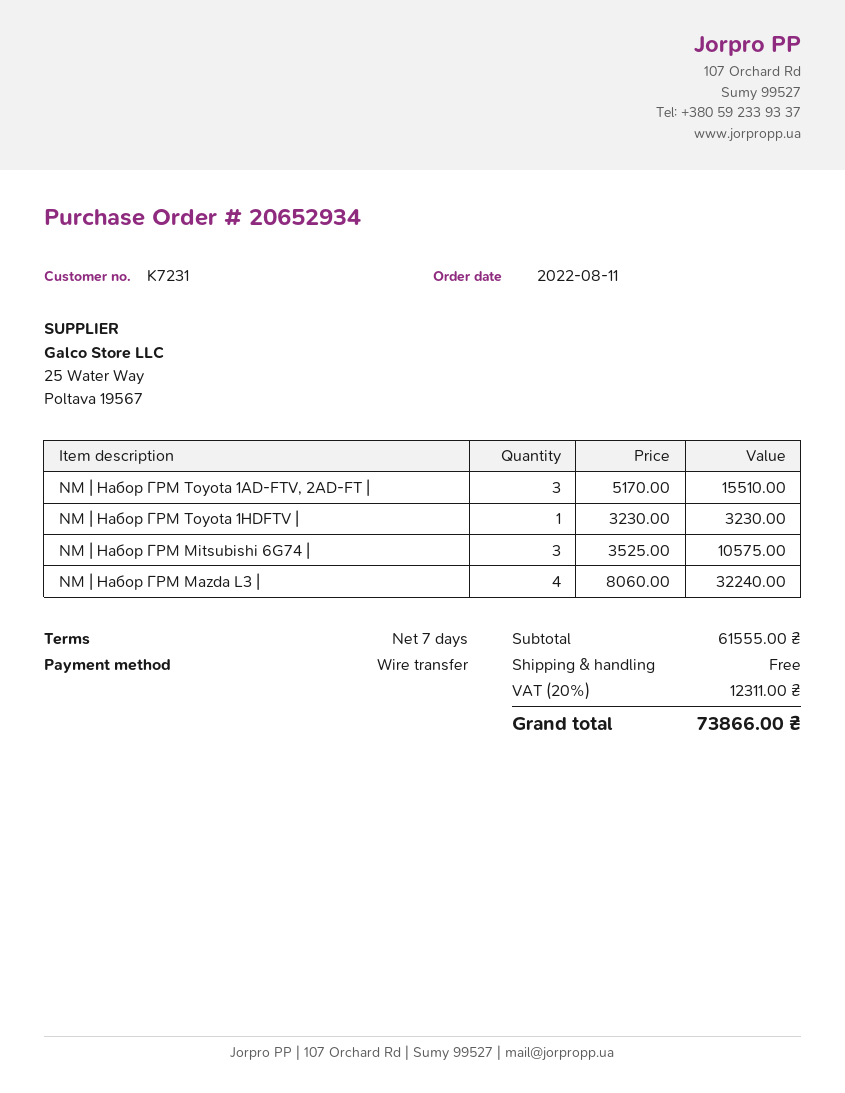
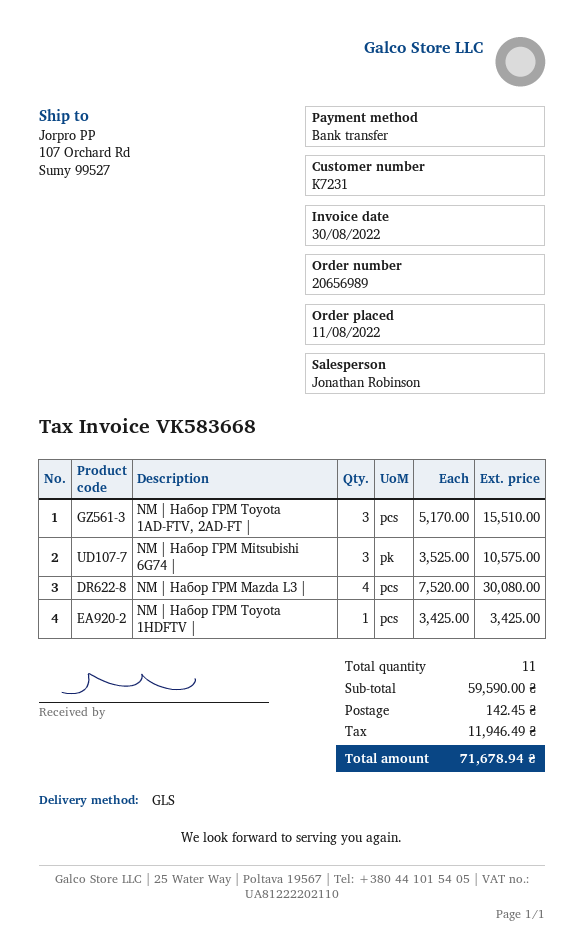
order number: 20652934 -> 20656989
NM | Набор ГРМ Toyota 1HDFTV |: 1 x 3230.00 = 3230.00 -> 1 x 3425.00 = 3425.00
NM | Набор ГРМ Mazda L3 |: 4 x 8060.00 = 32240.00 -> 4 x 7520.00 = 30080.00
subtotal: 61555.00 -> 59590.00
shipping: 0.00 -> 142.45
tax: 12311.00 -> 11946.49
total: 73866.00 -> 71678.94

